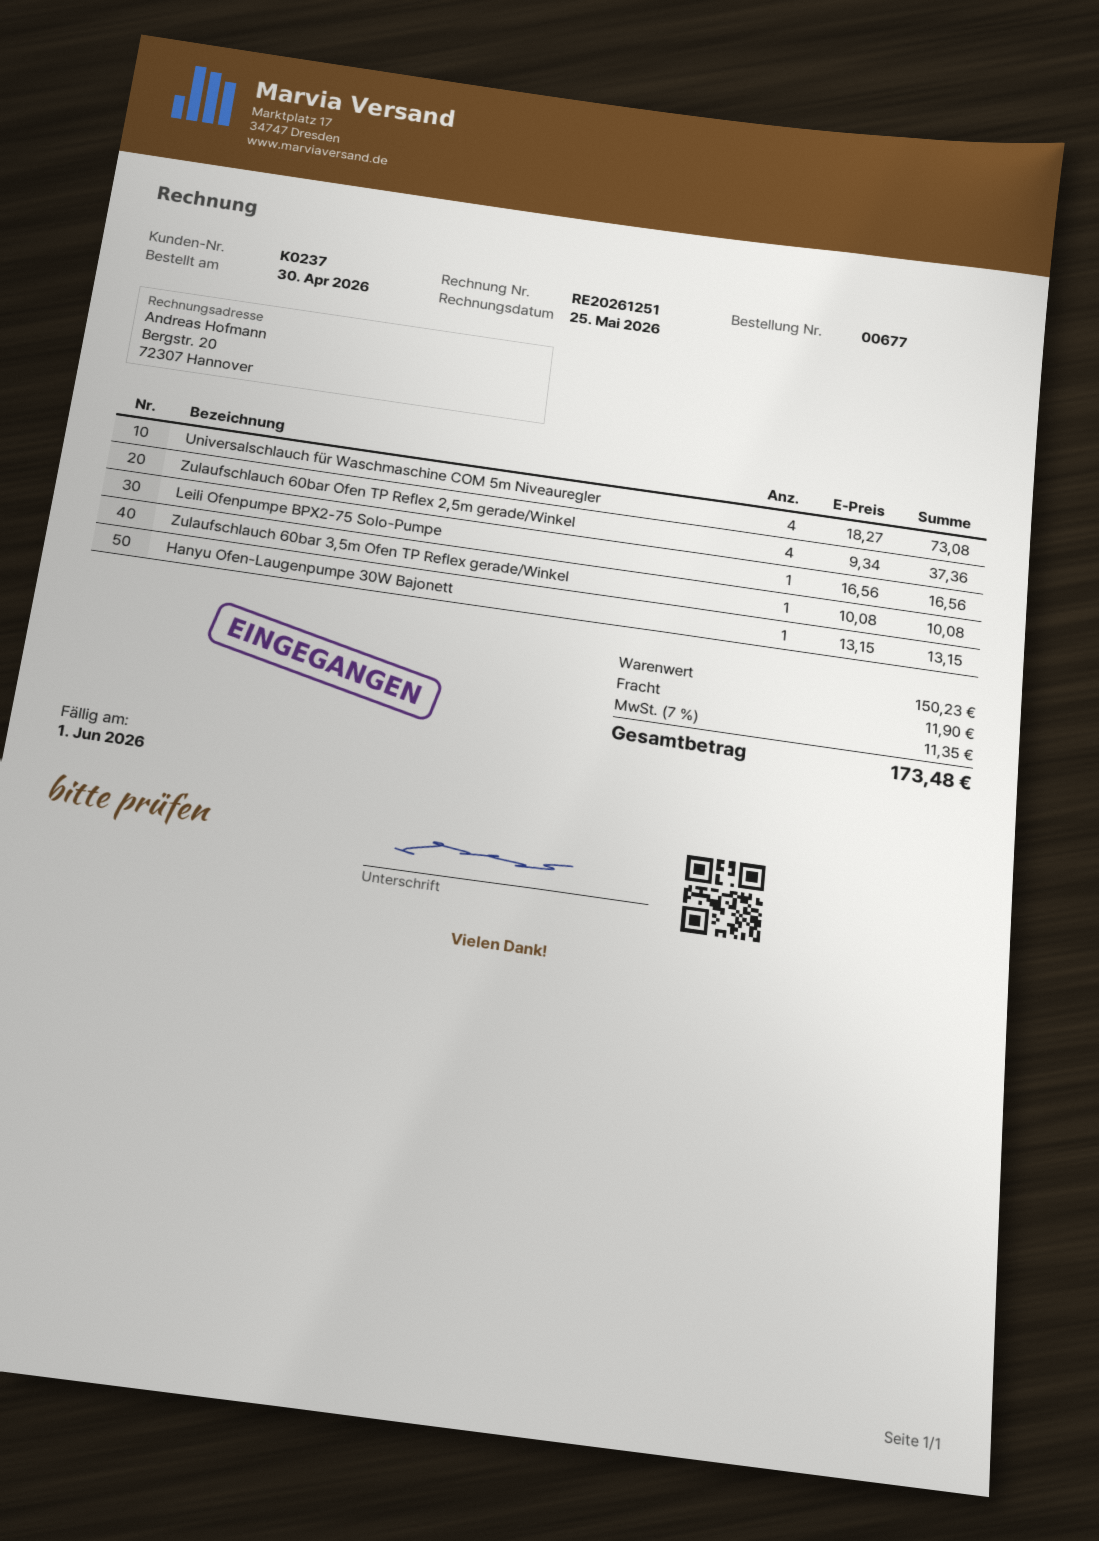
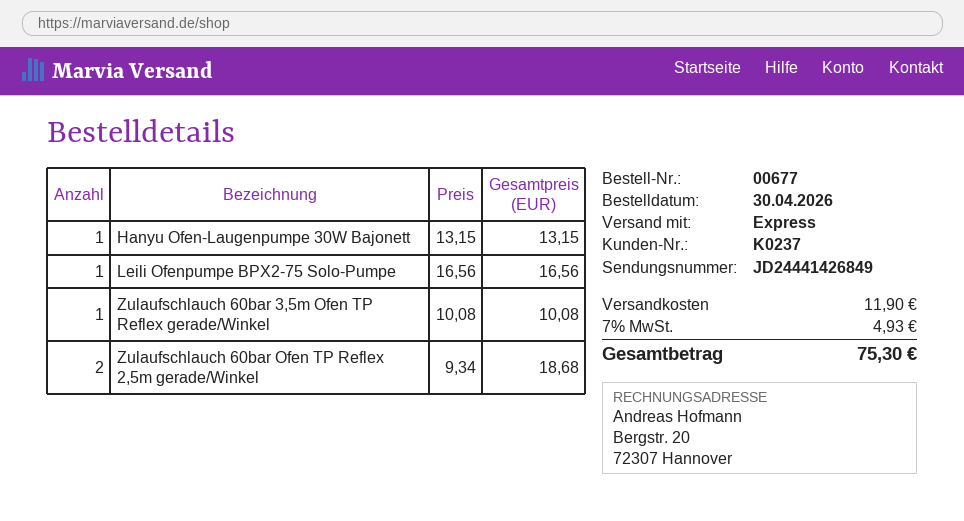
Universalschlauch für Waschmaschine COM 5m Niveauregler: 4 x 18.27 = 73.08 -> none
Zulaufschlauch 60bar Ofen TP Reflex 2,5m gerade/Winkel: 4 x 9.34 = 37.36 -> 2 x 9.34 = 18.68
tax: 7% = 11.35 -> 7% = 4.93
total: 173.48 -> 75.30

